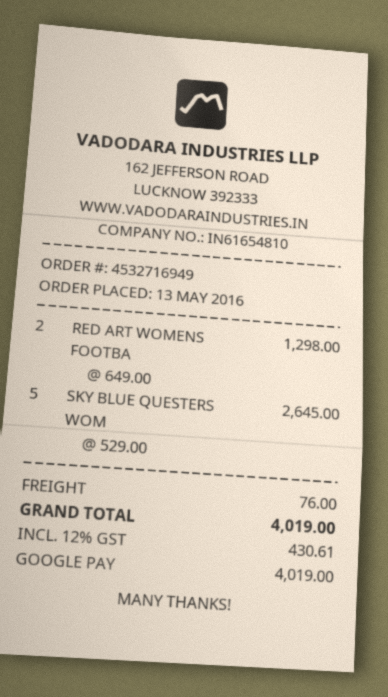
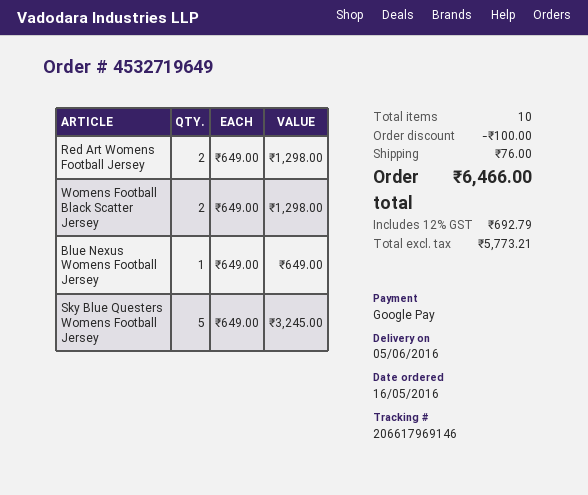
order number: 4532716949 -> 4532719649
order date: 2016-05-13 -> 2016-05-16
SKY BLUE QUESTERS WOM: 5 x 529.00 = 2645.00 -> 5 x 649.00 = 3245.00
Womens Football Black Scatter Jersey: none -> 2 x 649.00 = 1298.00
Blue Nexus Womens Football Jersey: none -> 1 x 649.00 = 649.00
discount: none -> 100.00
tax: 12% = 430.61 -> 12% = 692.79
total: 4019.00 -> 6466.00

